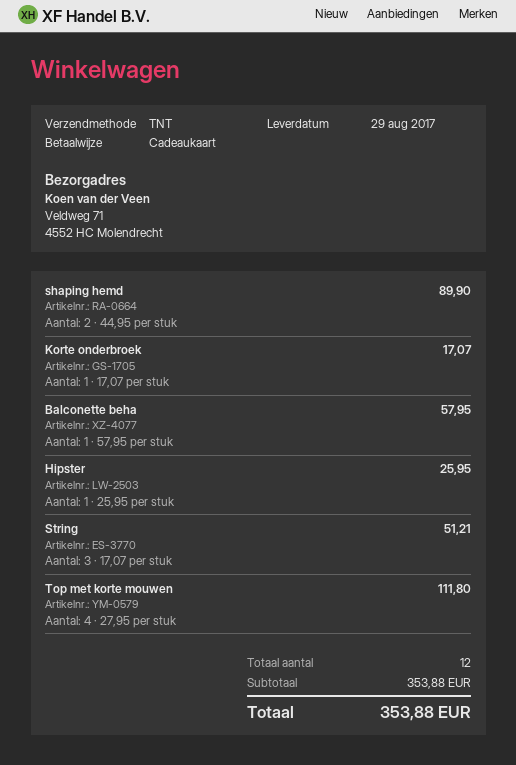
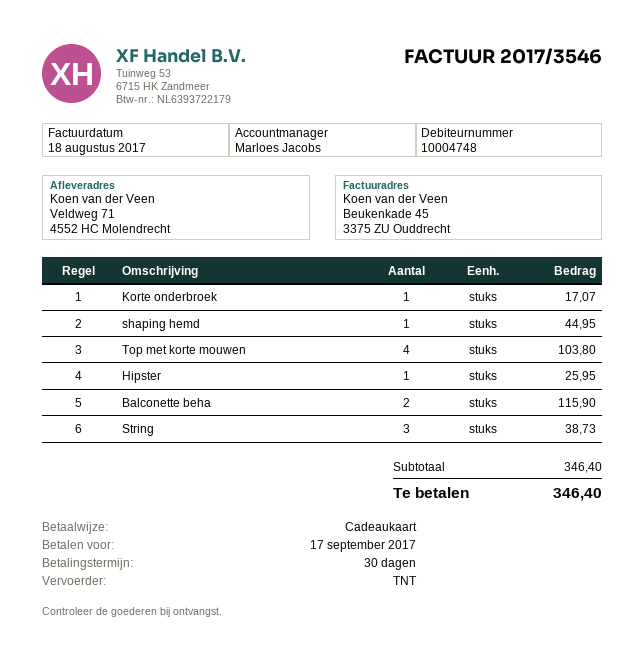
shaping hemd: 2 for 89.90 -> 1 for 44.95
Balconette beha: 1 for 57.95 -> 2 for 115.90
String: 3 for 51.21 -> 3 for 38.73
Top met korte mouwen: 4 for 111.80 -> 4 for 103.80
subtotal: 353.88 -> 346.40
total: 353.88 -> 346.40

